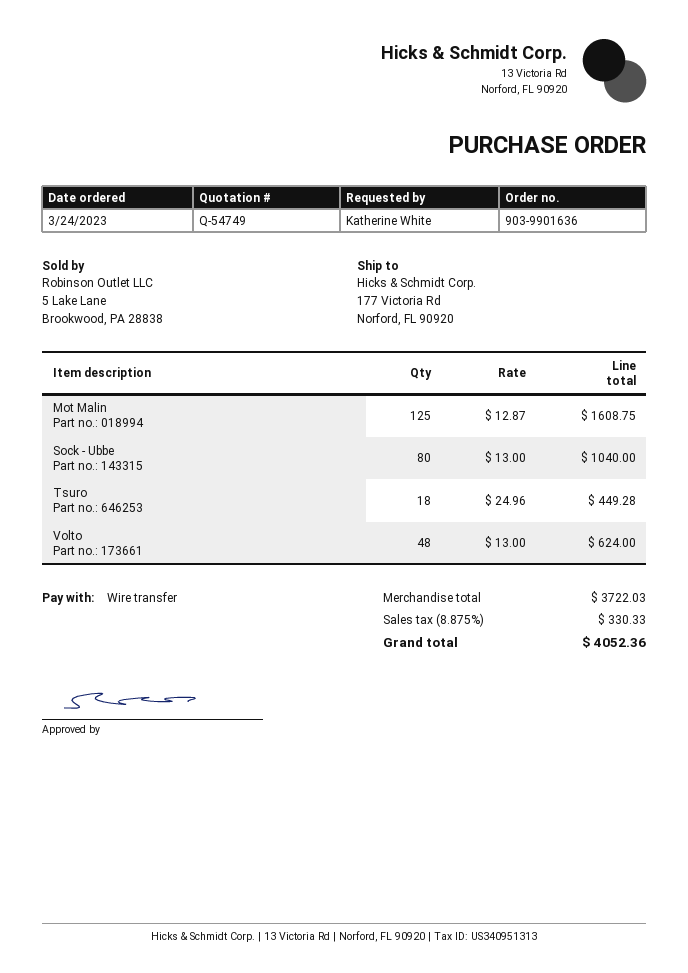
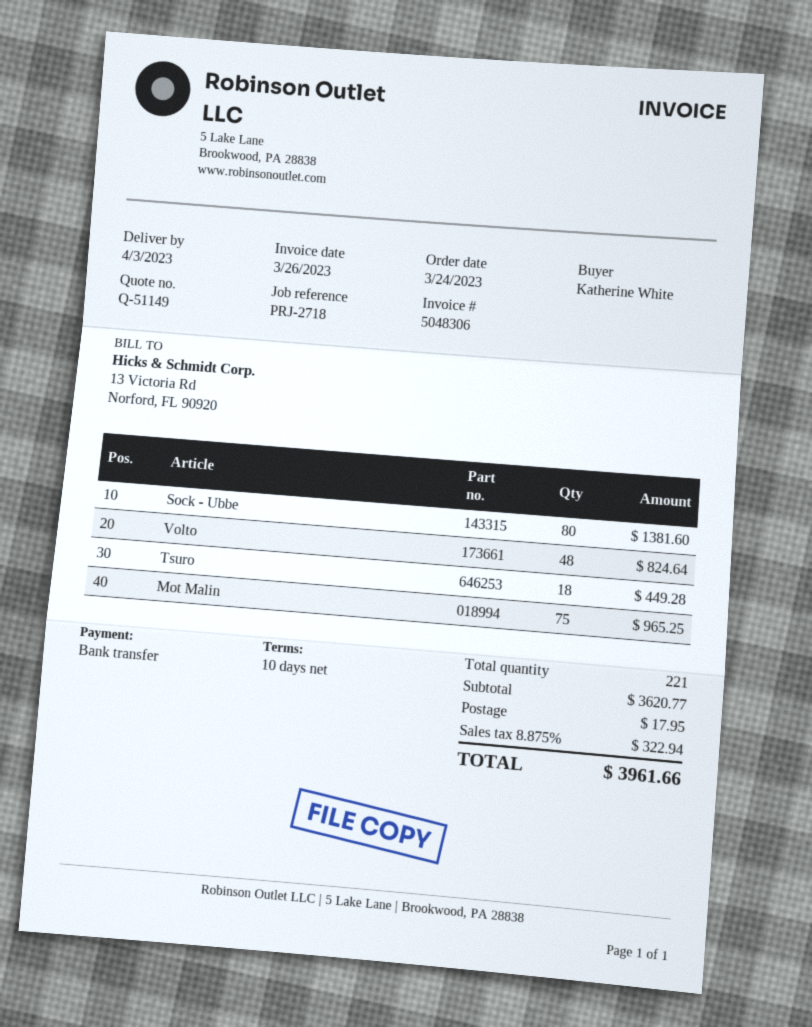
quote number: Q-54749 -> Q-51149
Mot Malin: 125 for 1608.75 -> 75 for 965.25
Sock - Ubbe: 80 for 1040.00 -> 80 for 1381.60
Volto: 48 for 624.00 -> 48 for 824.64
subtotal: 3722.03 -> 3620.77
shipping: none -> 17.95
tax: 8.875% = 330.33 -> 8.875% = 322.94
total: 4052.36 -> 3961.66

